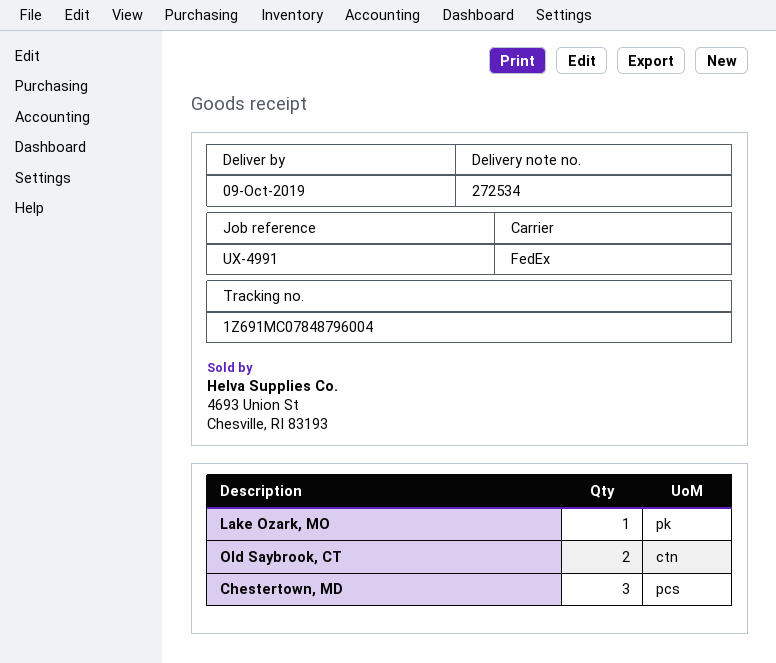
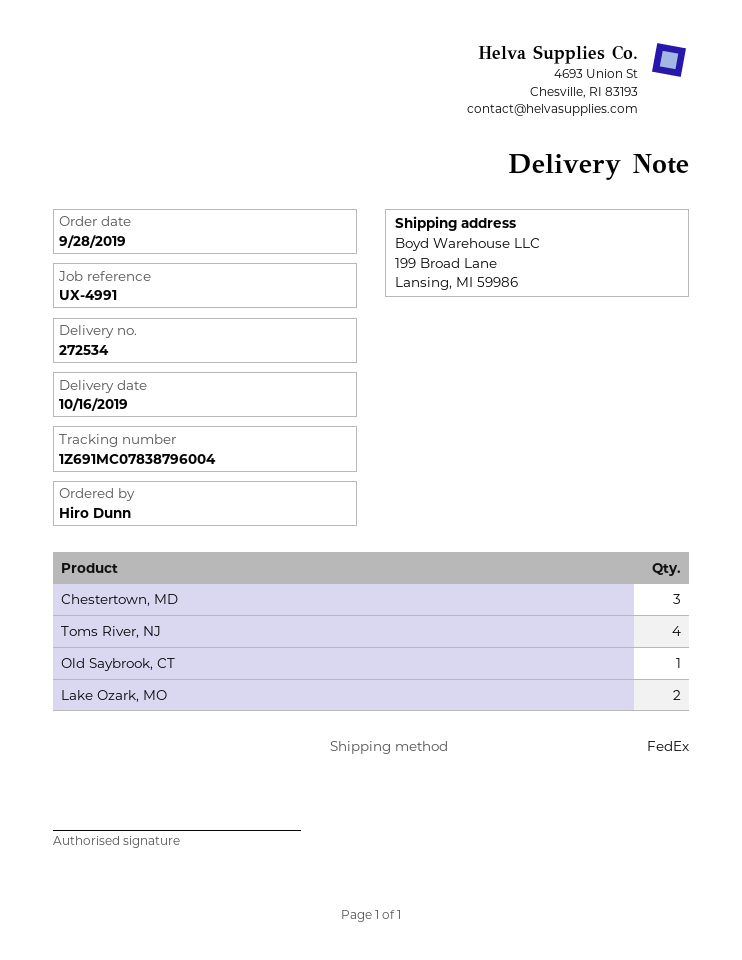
delivery date: 2019-10-09 -> 2019-10-16
tracking number: 1Z691MC07848796004 -> 1Z691MC07838796004
Lake Ozark, MO: 1 -> 2
Old Saybrook, CT: 2 -> 1
Toms River, NJ: none -> 4

